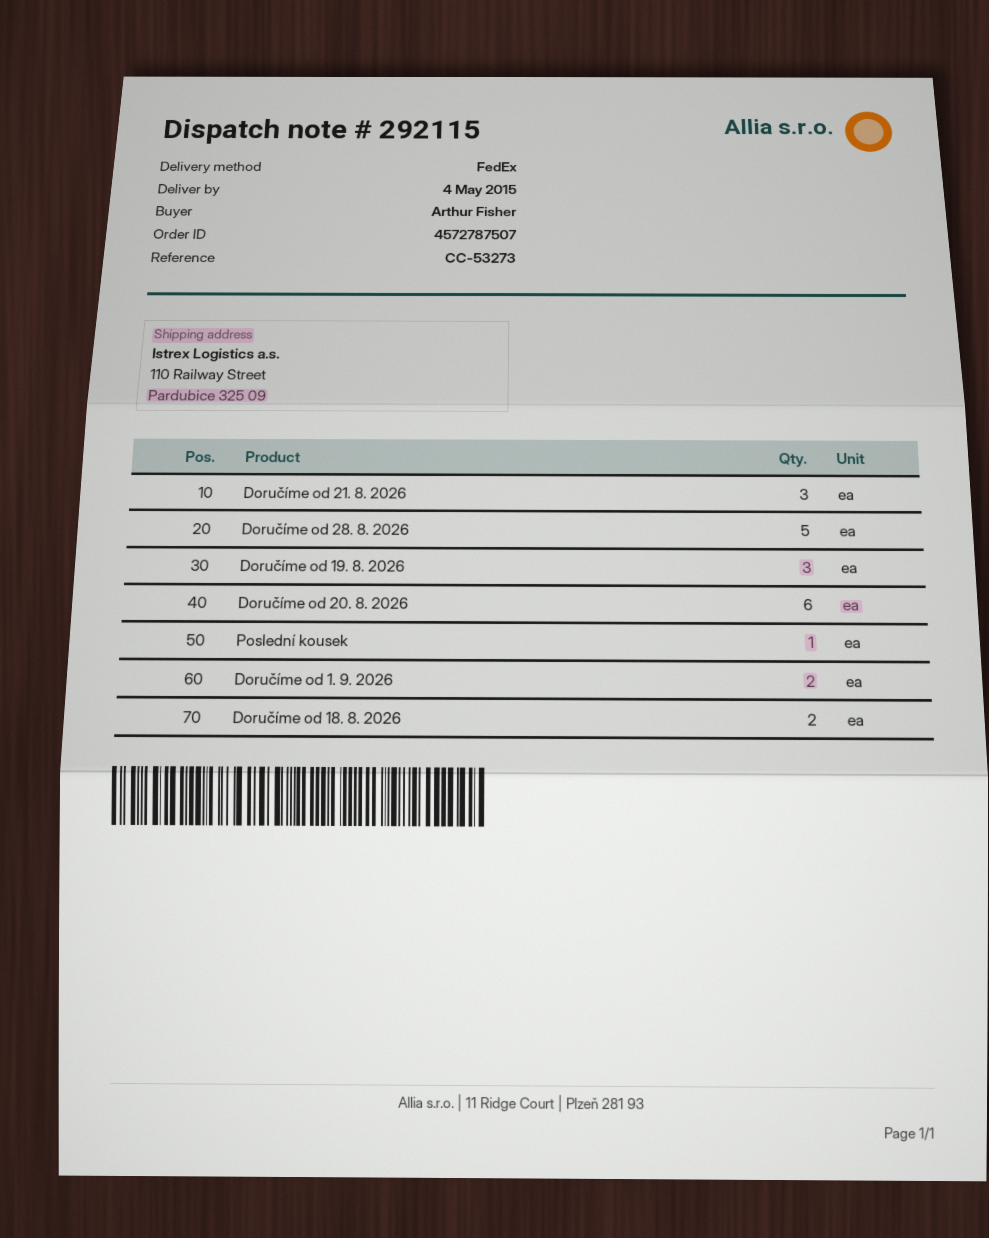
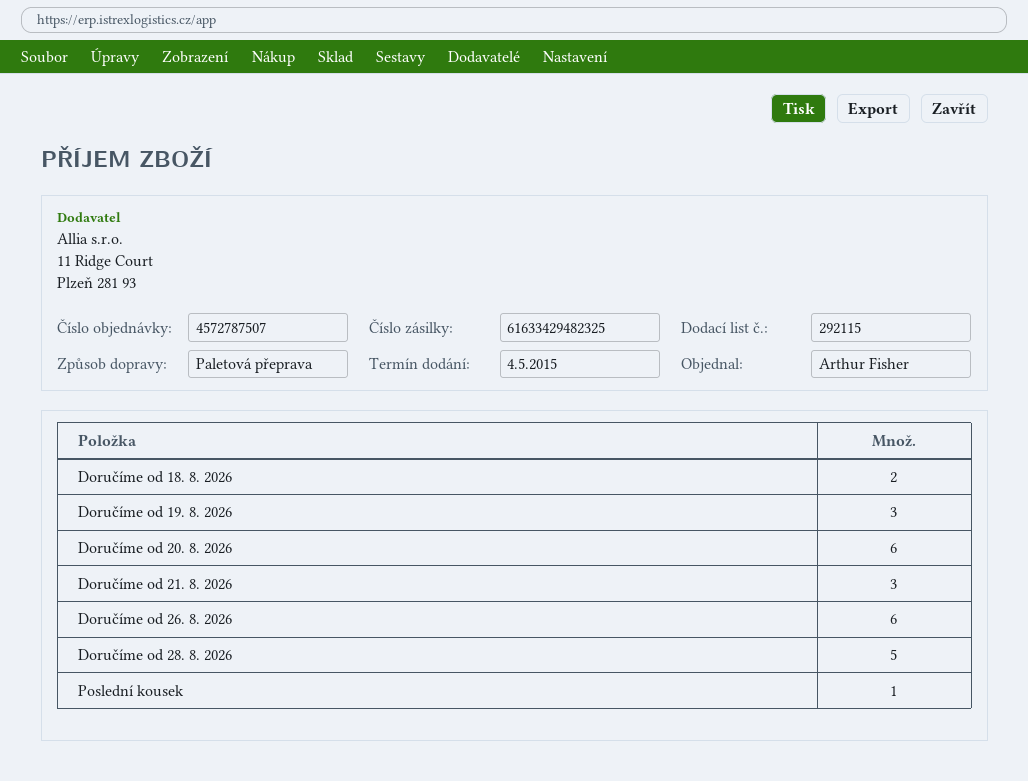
shipping method: FedEx -> pallet freight
Doručíme od 1. 9. 2026: 2 -> none
Doručíme od 26. 8. 2026: none -> 6

